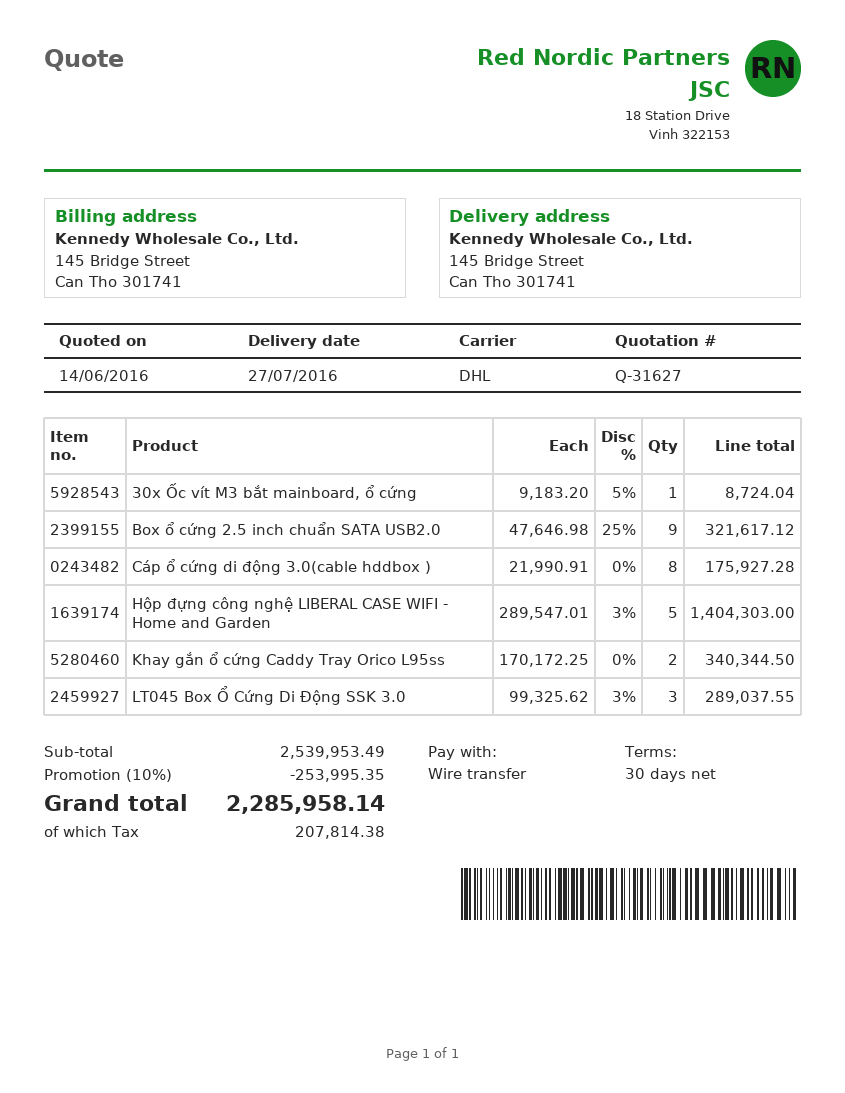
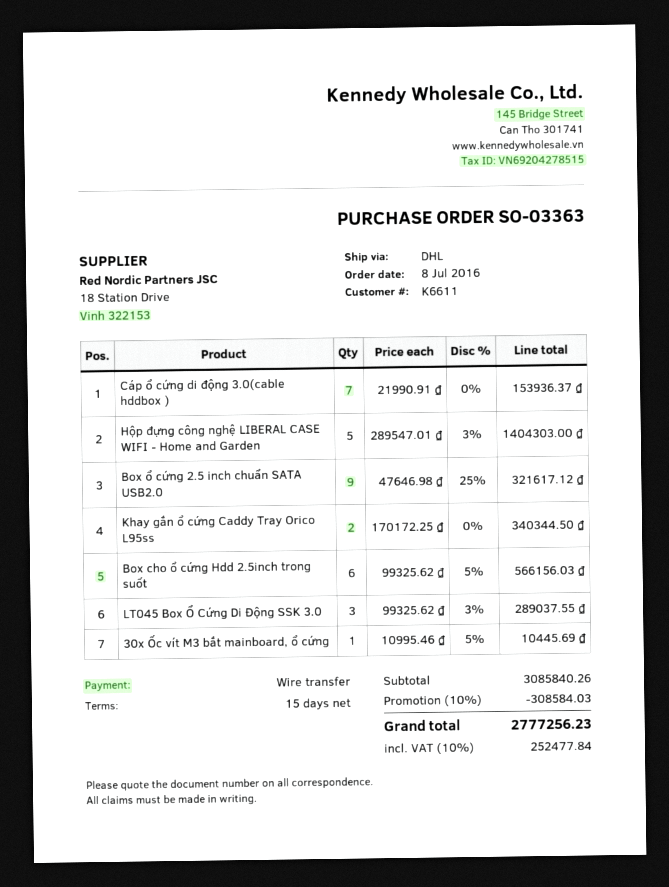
payment terms: 30 days -> 15 days
30x Ốc vít M3 bắt mainboard, ổ cứng: 1 x 9183.20 - 5% = 8724.04 -> 1 x 10995.46 - 5% = 10445.69
Cáp ổ cứng di động 3.0(cable hddbox ): 8 x 21990.91 = 175927.28 -> 7 x 21990.91 = 153936.37
Box cho ổ cứng Hdd 2.5inch trong suốt: none -> 6 x 99325.62 - 5% = 566156.03
subtotal: 2539953.49 -> 3085840.26
discount: 10% = 253995.35 -> 10% = 308584.03
tax: 207814.38 -> 252477.84
total: 2285958.14 -> 2777256.23

